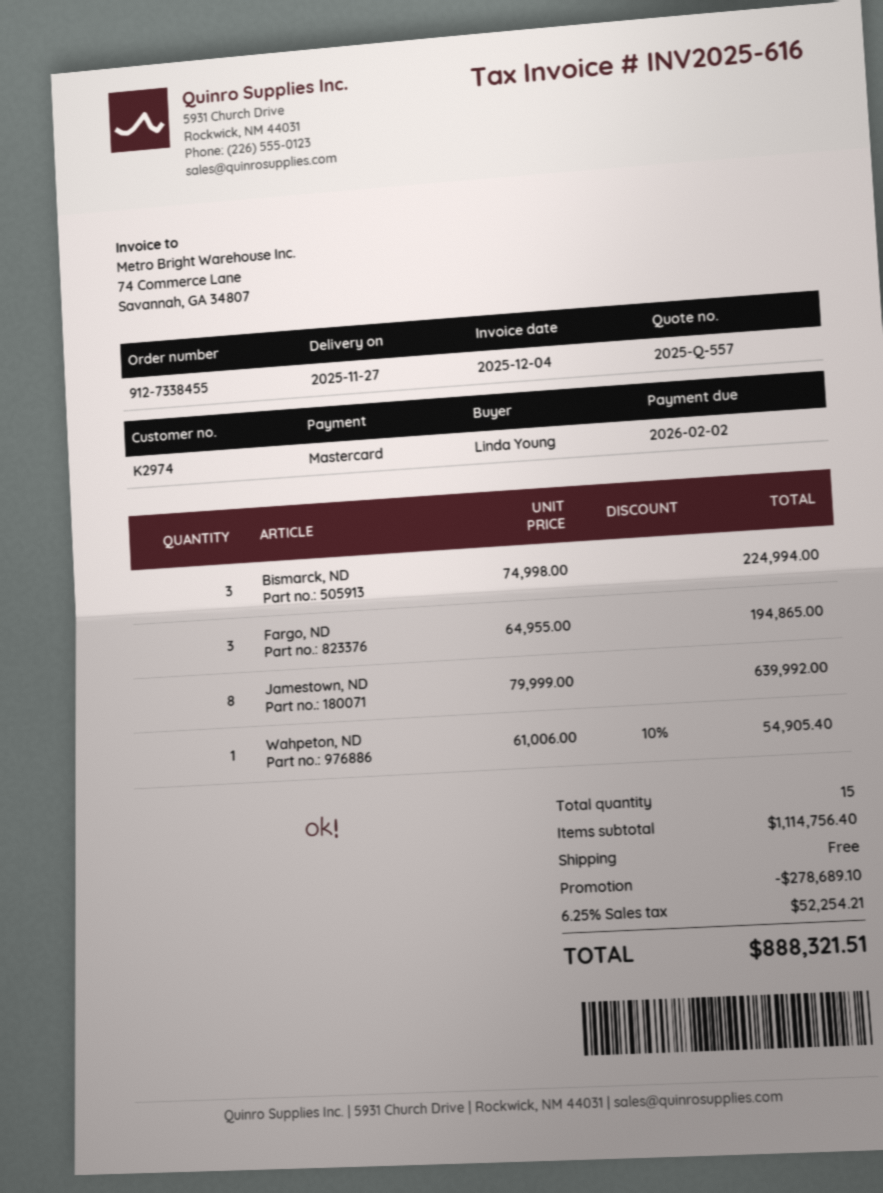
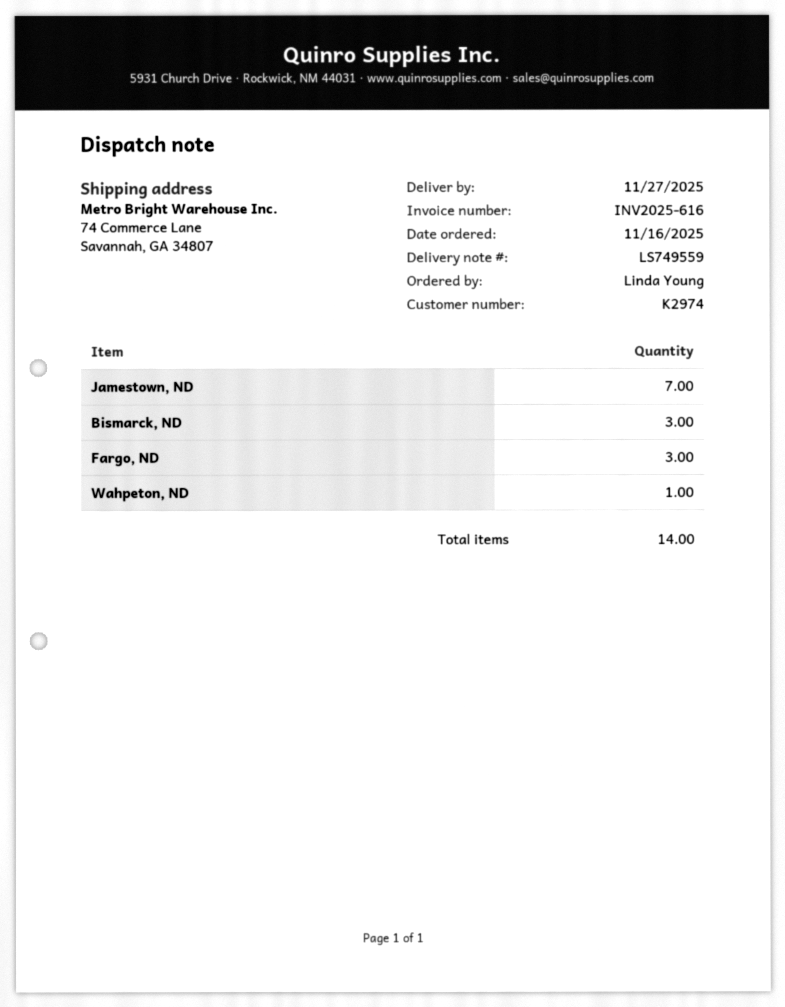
Jamestown, ND: 8 -> 7
total quantity: 15 -> 14

